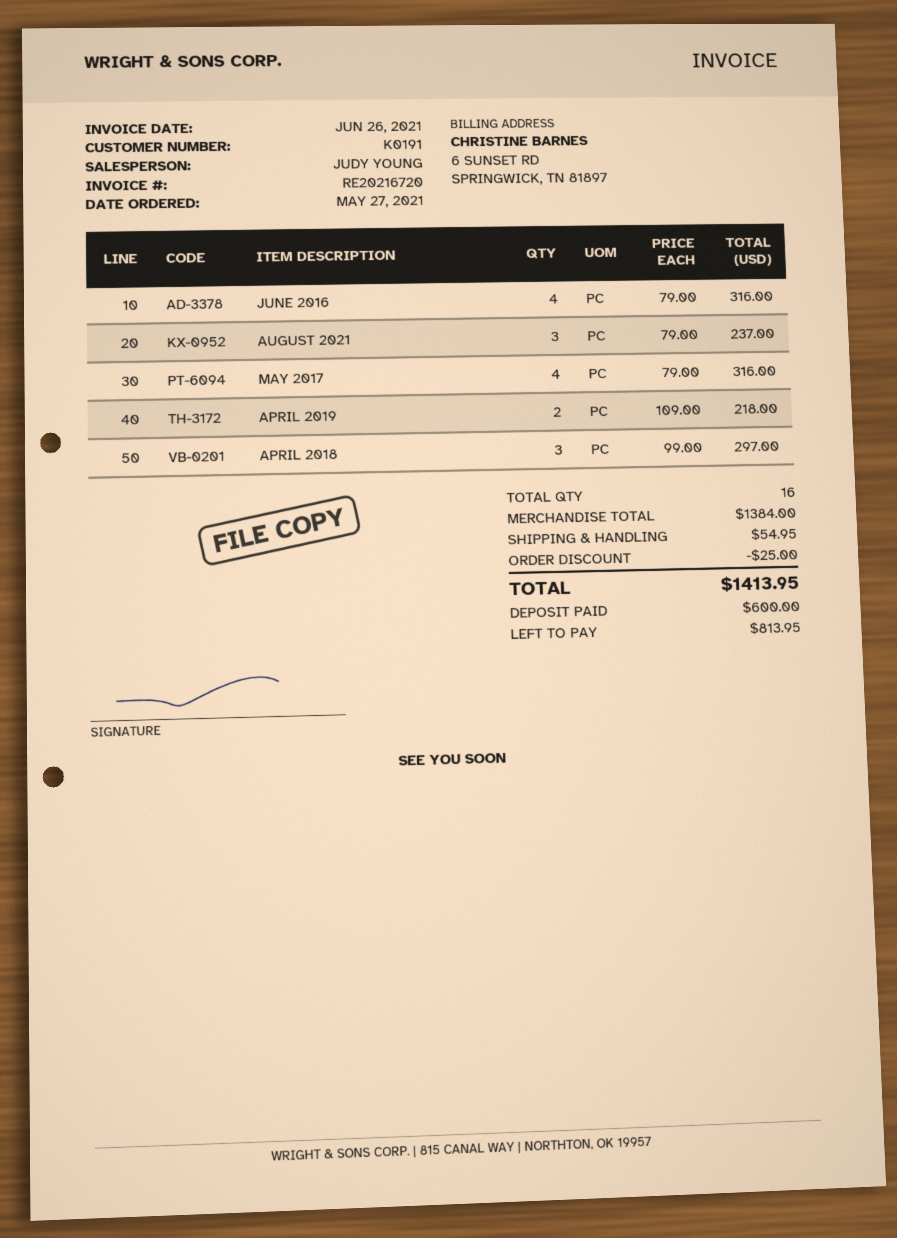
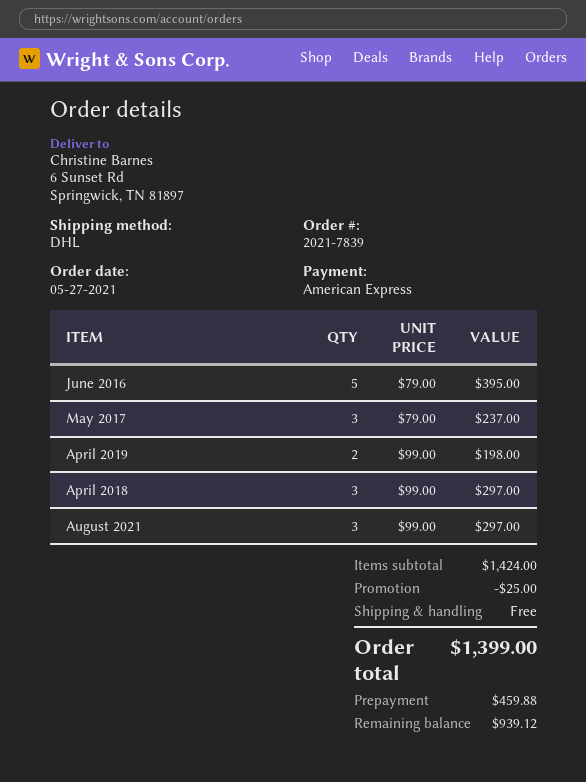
JUNE 2016: 4 x 79.00 = 316.00 -> 5 x 79.00 = 395.00
AUGUST 2021: 3 x 79.00 = 237.00 -> 3 x 99.00 = 297.00
MAY 2017: 4 x 79.00 = 316.00 -> 3 x 79.00 = 237.00
APRIL 2019: 2 x 109.00 = 218.00 -> 2 x 99.00 = 198.00
subtotal: 1384.00 -> 1424.00
shipping: 54.95 -> 0.00
total: 1413.95 -> 1399.00
deposit: 600.00 -> 459.88
balance: 813.95 -> 939.12

